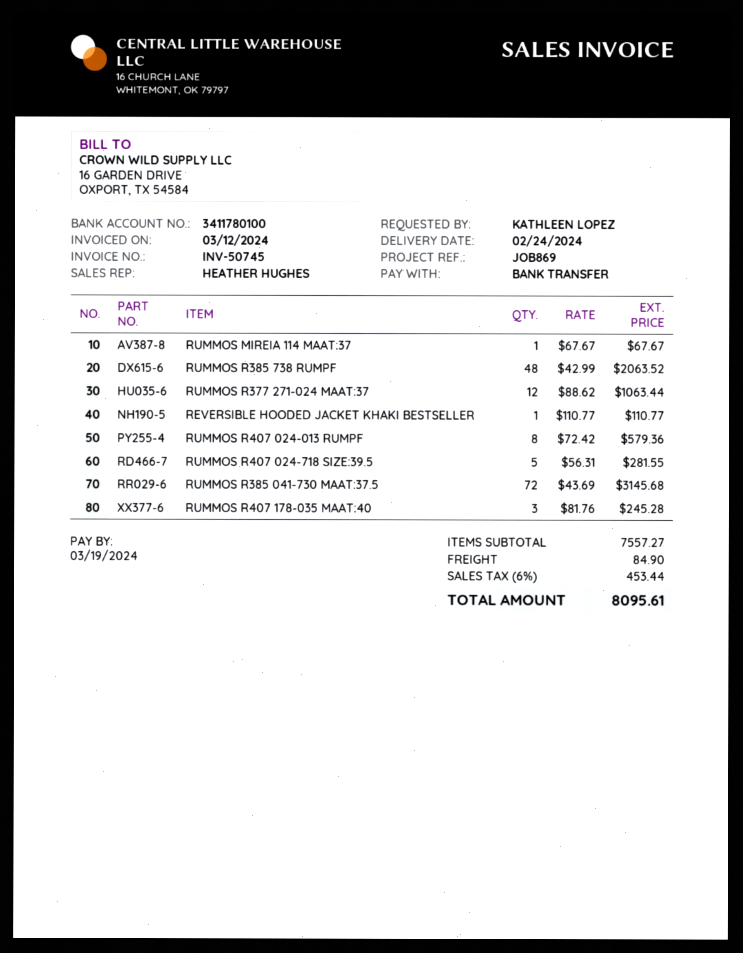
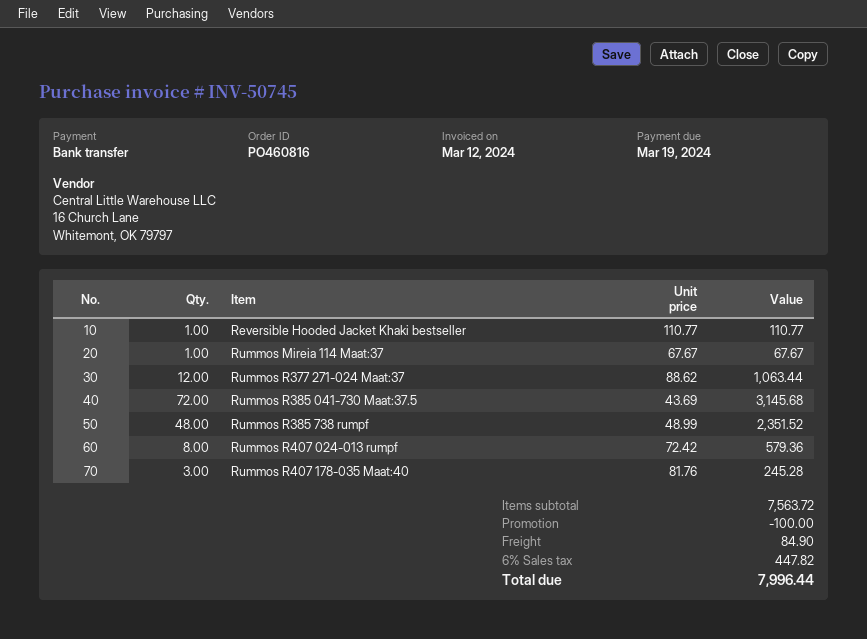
RUMMOS R385 738 RUMPF: 48 x 42.99 = 2063.52 -> 48 x 48.99 = 2351.52
RUMMOS R407 024-718 SIZE:39.5: 5 x 56.31 = 281.55 -> none
subtotal: 7557.27 -> 7563.72
discount: none -> 100.00
tax: 6% = 453.44 -> 6% = 447.82
total: 8095.61 -> 7996.44

